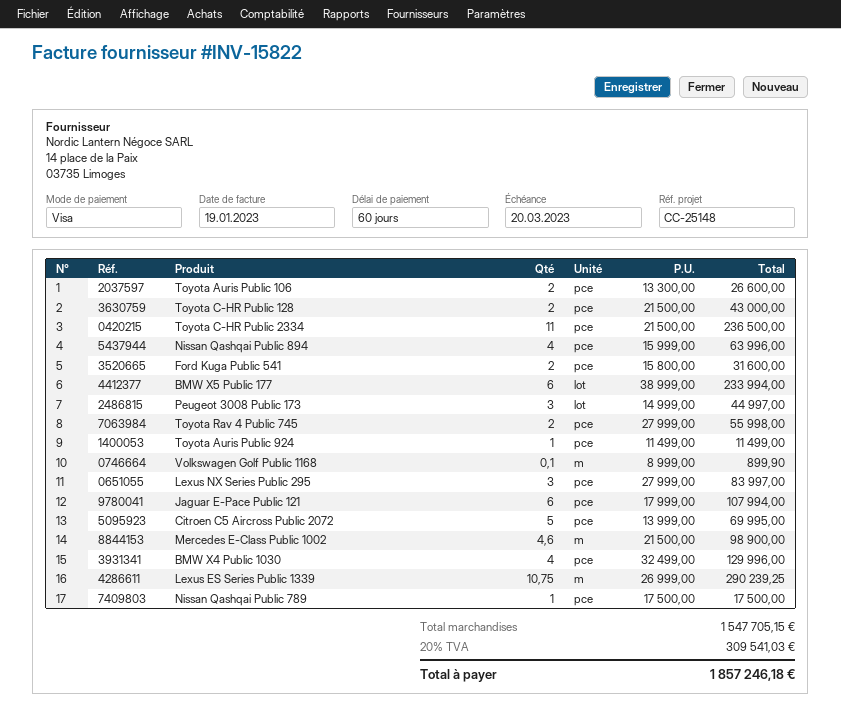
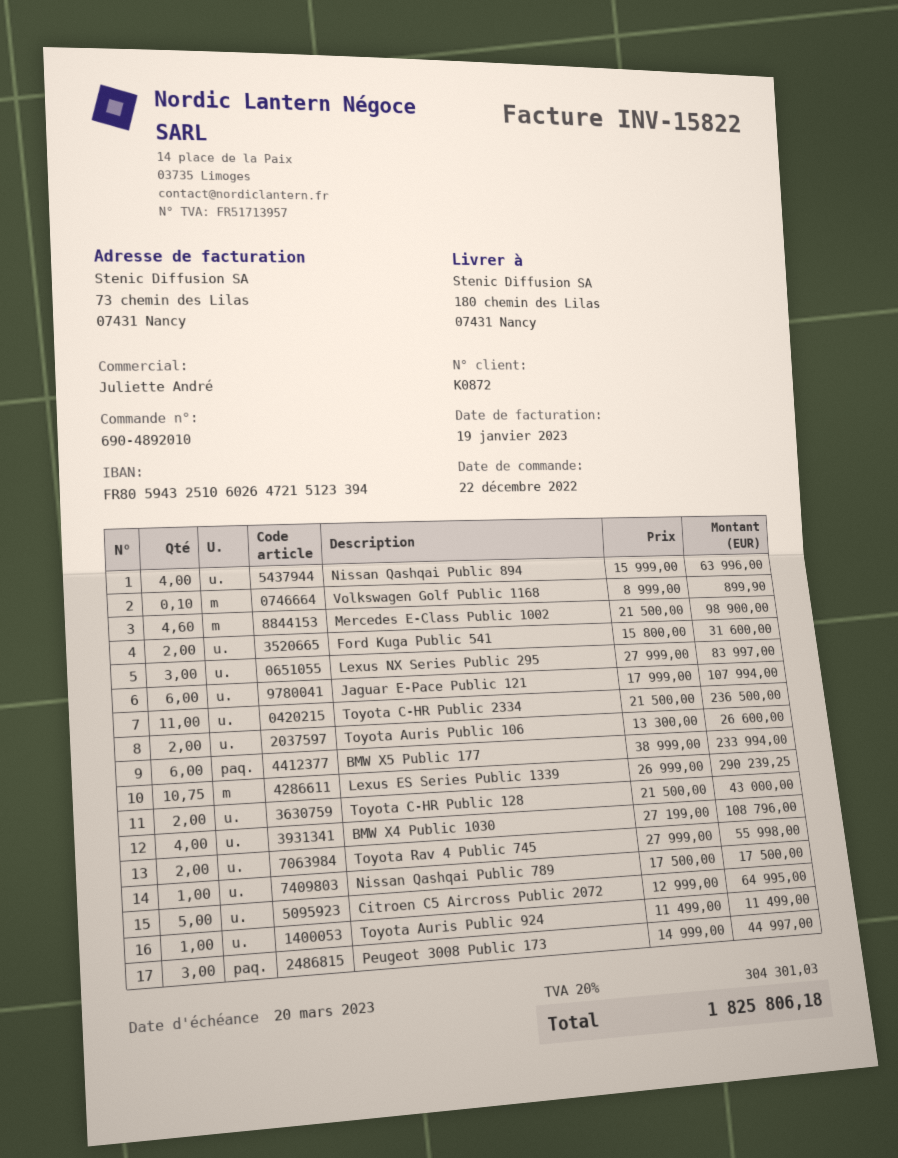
Citroen C5 Aircross Public 2072: 5 x 13999.00 = 69995.00 -> 5 x 12999.00 = 64995.00
BMW X4 Public 1030: 4 x 32499.00 = 129996.00 -> 4 x 27199.00 = 108796.00
tax: 20% = 309541.03 -> 20% = 304301.03
total: 1857246.18 -> 1825806.18

